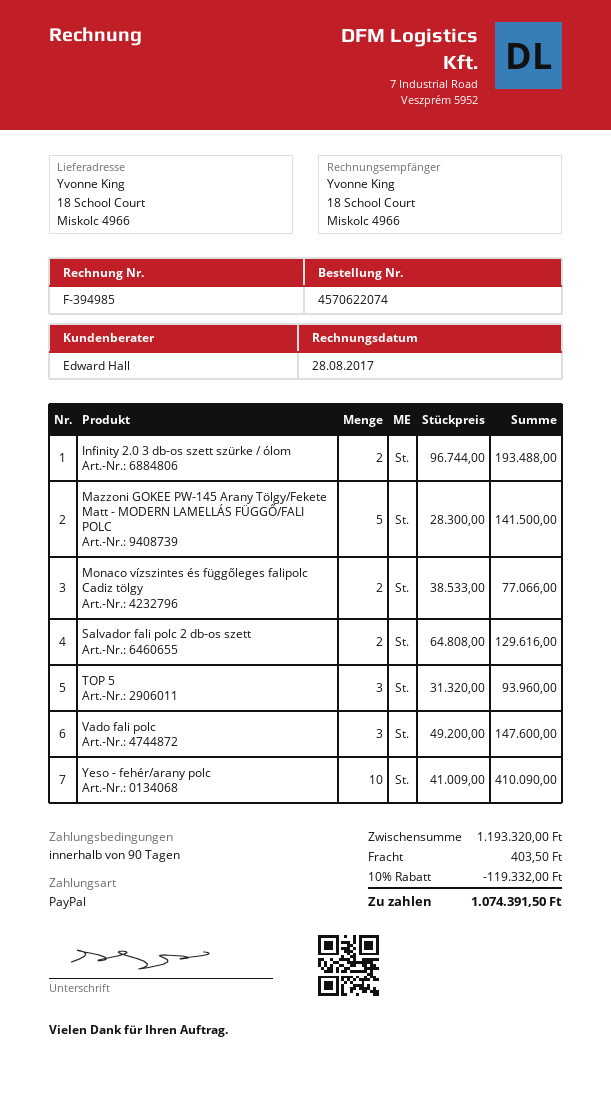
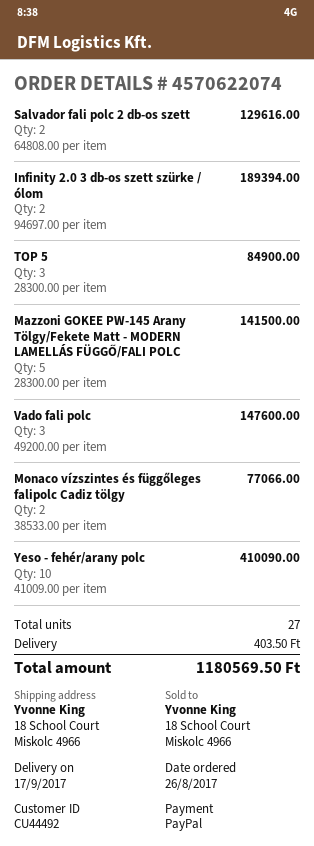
Infinity 2.0 3 db-os szett szürke / ólom: 2 x 96744.00 = 193488.00 -> 2 x 94697.00 = 189394.00
TOP 5: 3 x 31320.00 = 93960.00 -> 3 x 28300.00 = 84900.00
discount: 10% = 119332.00 -> none
total: 1074391.50 -> 1180569.50

